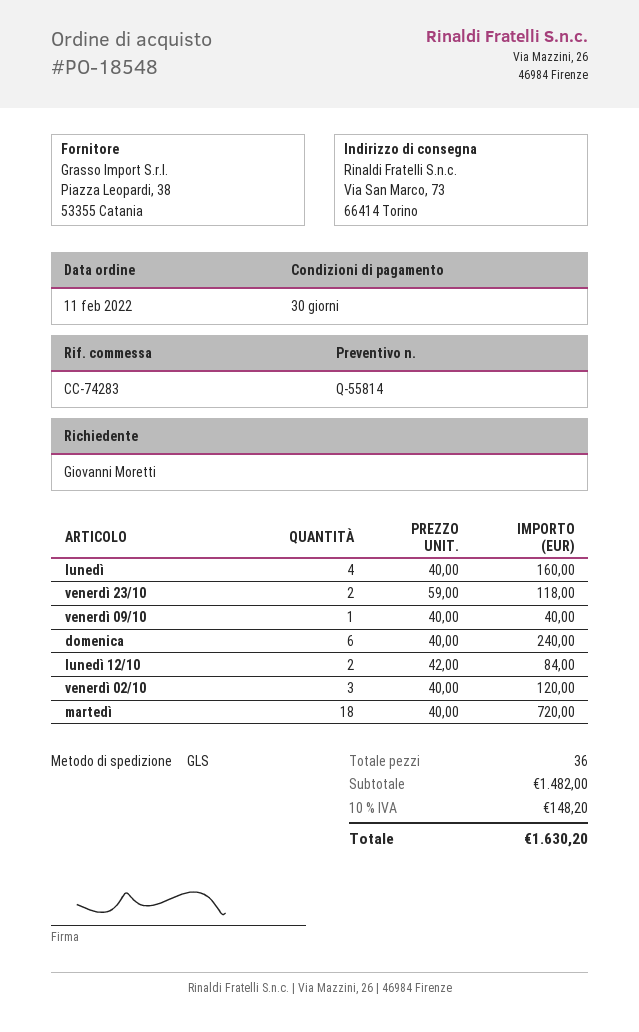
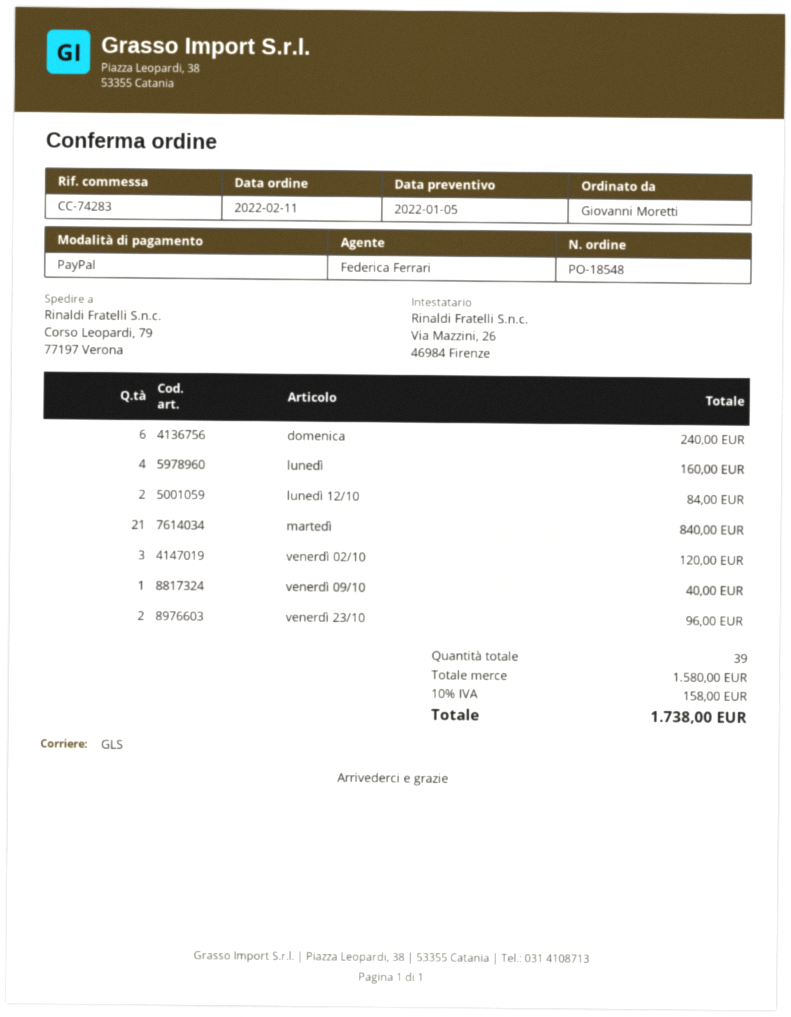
ship to: Via San Marco, 73, 66414 Torino -> Corso Leopardi, 79, 77197 Verona
venerdì 23/10: 2 for 118.00 -> 2 for 96.00
martedì: 18 for 720.00 -> 21 for 840.00
total quantity: 36 -> 39
subtotal: 1482.00 -> 1580.00
tax: 10% = 148.20 -> 10% = 158.00
total: 1630.20 -> 1738.00

